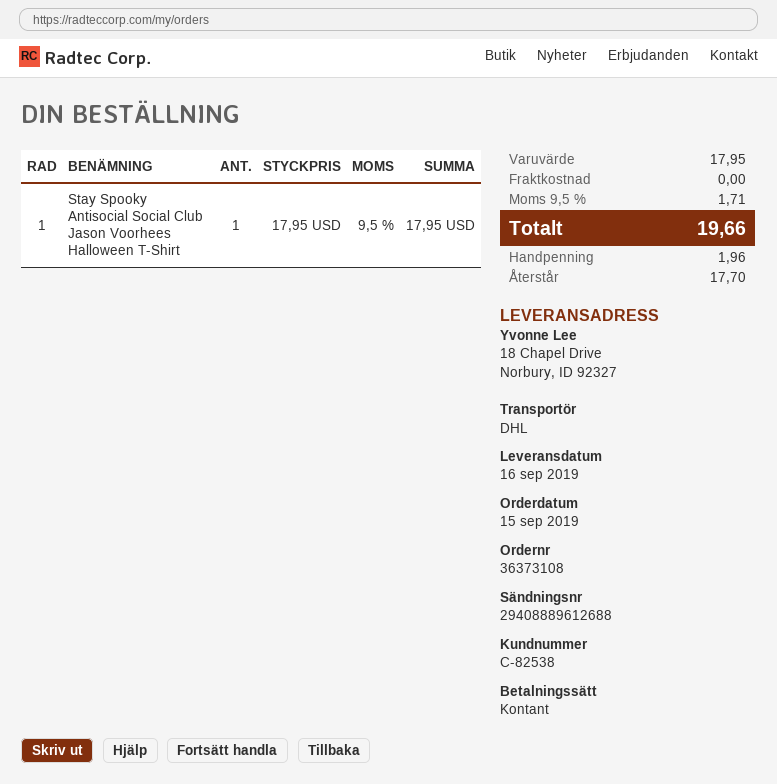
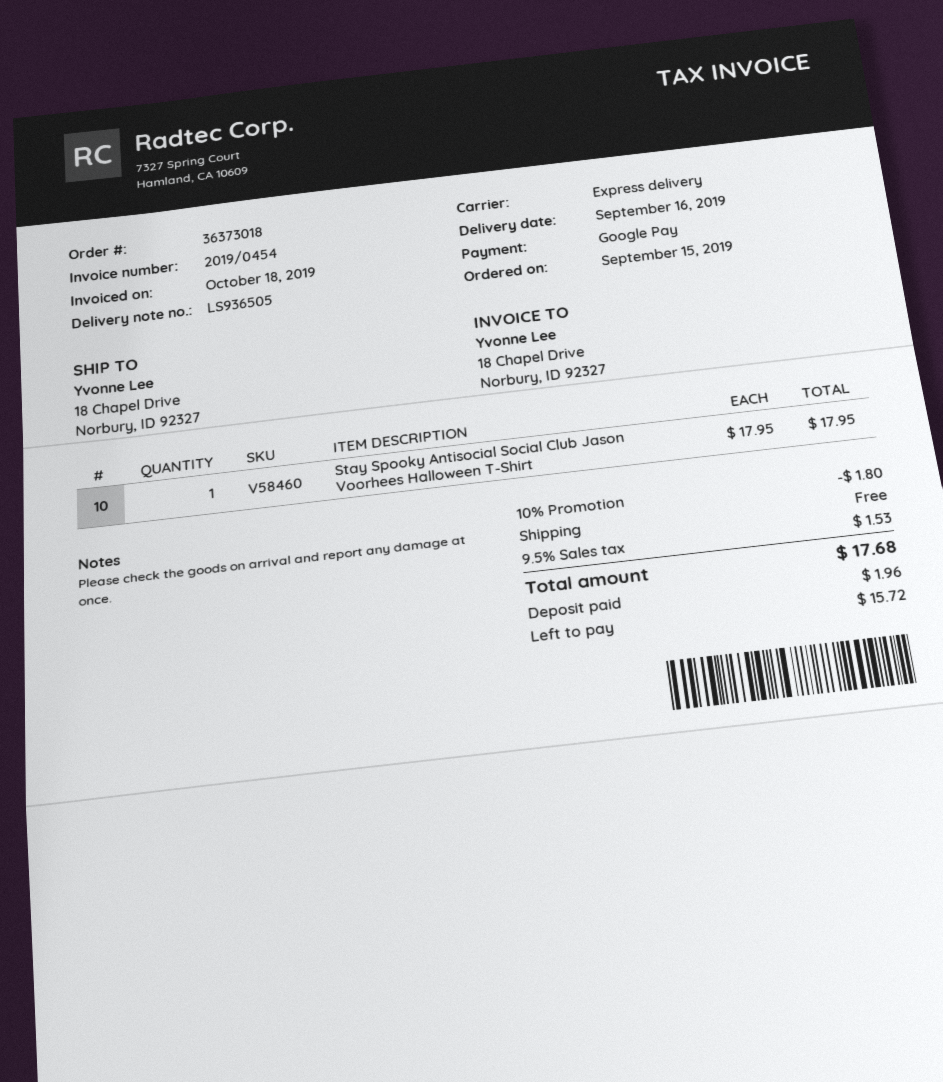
order number: 36373108 -> 36373018
payment method: cash -> Google Pay
shipping method: DHL -> express
discount: none -> 10% = 1.80
tax: 9.5% = 1.71 -> 9.5% = 1.53
total: 19.66 -> 17.68
balance: 17.70 -> 15.72

